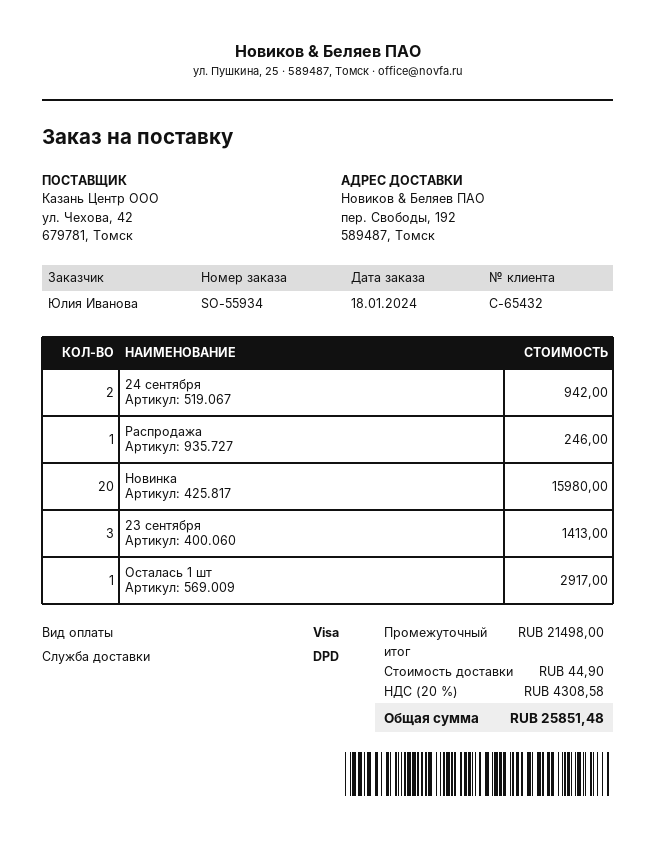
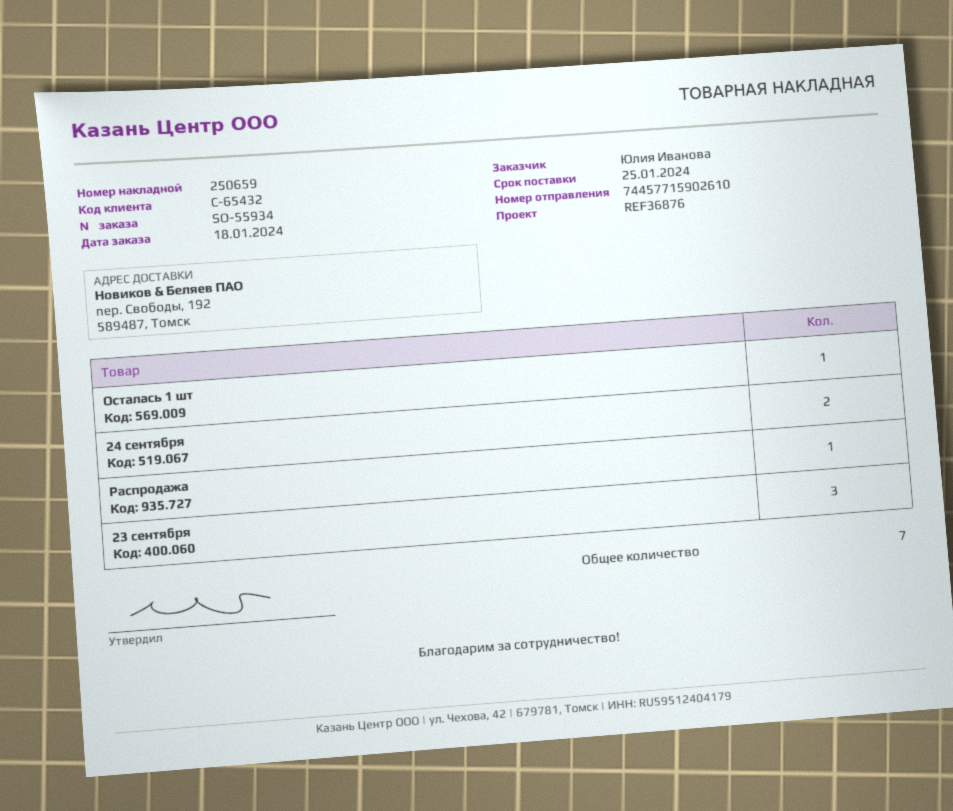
Новинка: 20 -> none

